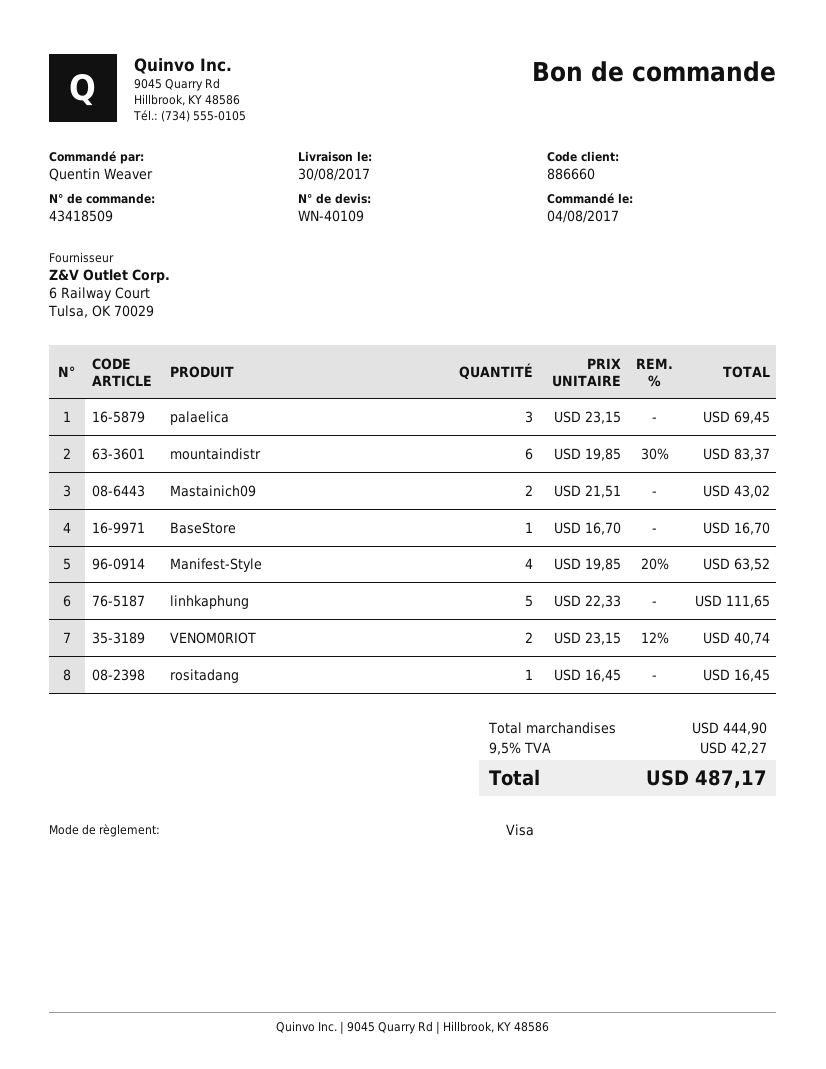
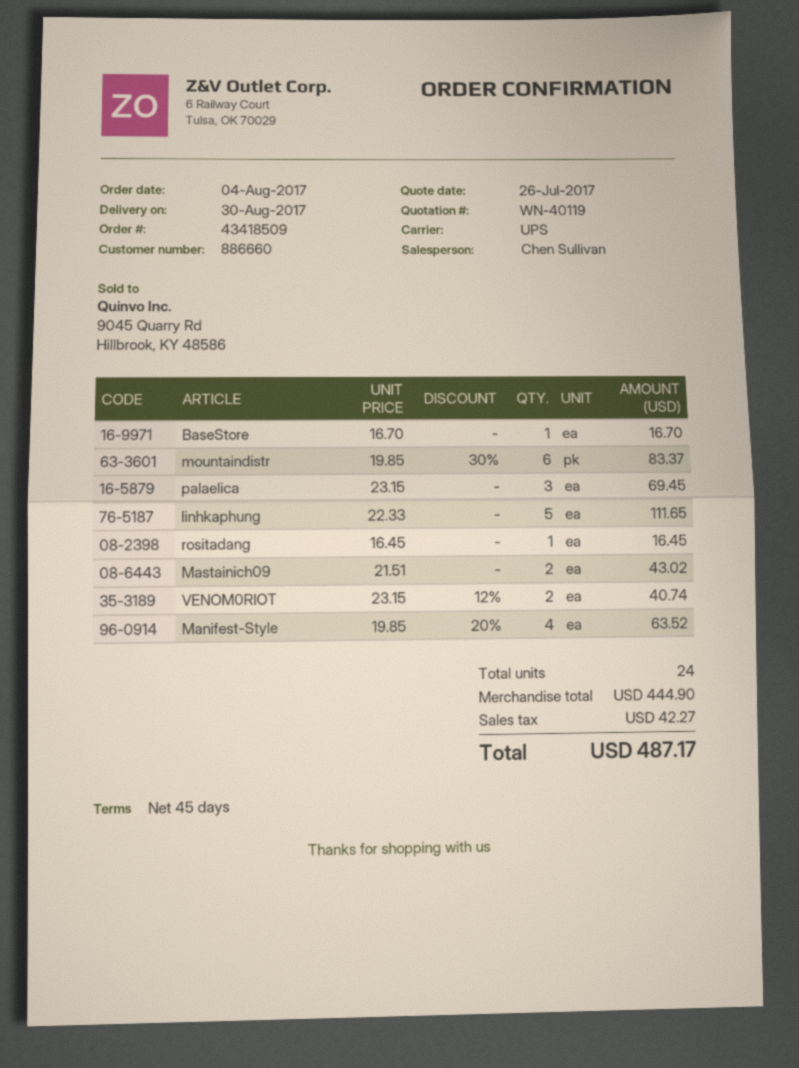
quote number: WN-40109 -> WN-40119

